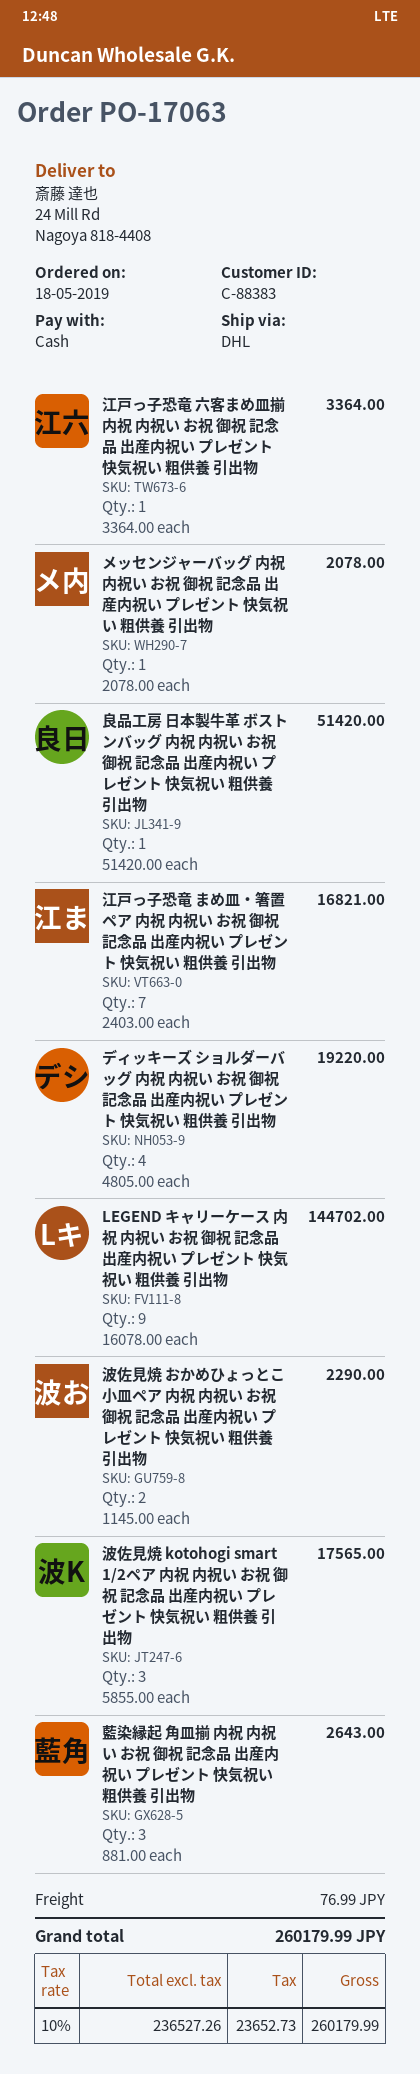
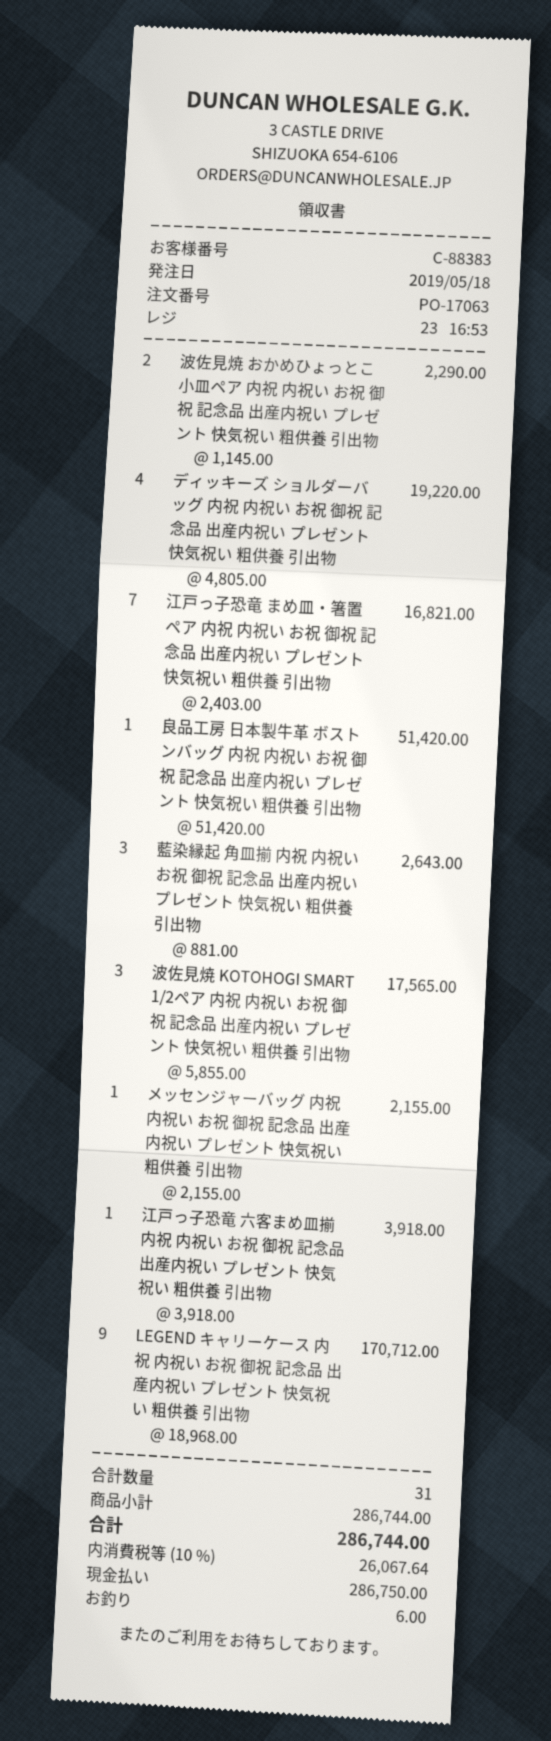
江戸っ子恐竜 六客まめ皿揃 内祝 内祝い お祝 御祝 記念品 出産内祝い プレゼント 快気祝い 粗供養 引出物: 1 x 3364.00 = 3364.00 -> 1 x 3918.00 = 3918.00
メッセンジャーバッグ 内祝 内祝い お祝 御祝 記念品 出産内祝い プレゼント 快気祝い 粗供養 引出物: 1 x 2078.00 = 2078.00 -> 1 x 2155.00 = 2155.00
LEGEND キャリーケース 内祝 内祝い お祝 御祝 記念品 出産内祝い プレゼント 快気祝い 粗供養 引出物: 9 x 16078.00 = 144702.00 -> 9 x 18968.00 = 170712.00
shipping: 76.99 -> none
tax: 10% = 23652.73 -> 10% = 26067.64
total: 260179.99 -> 286744.00

